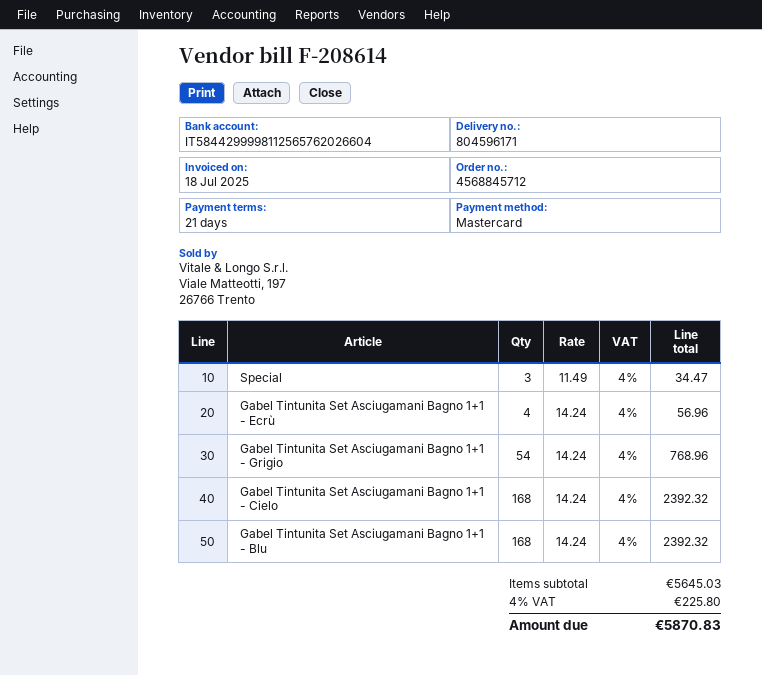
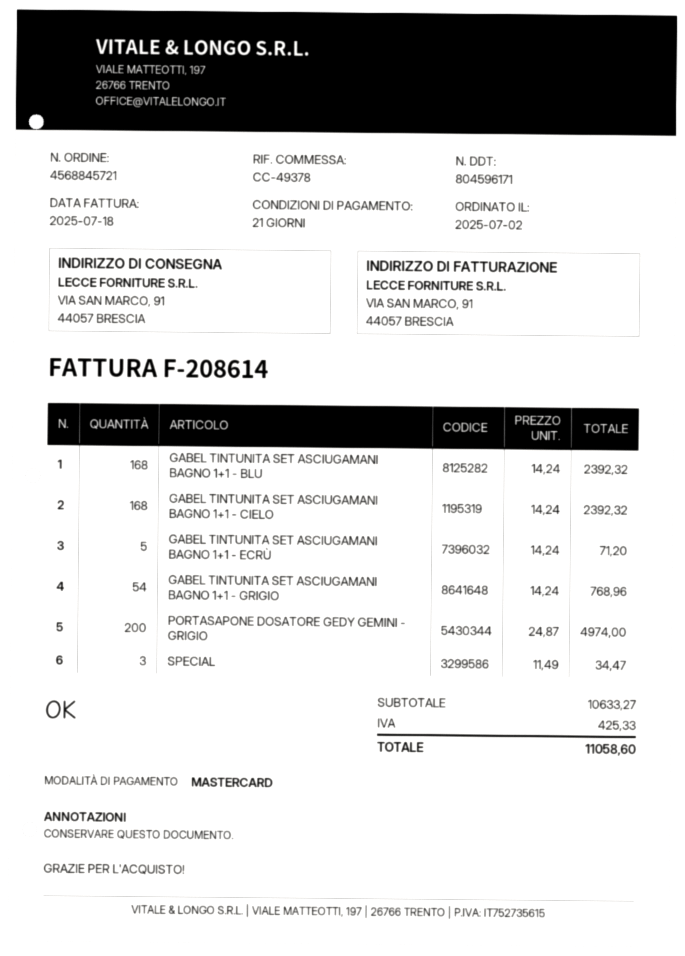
order number: 4568845712 -> 4568845721
Gabel Tintunita Set Asciugamani Bagno 1+1 - Ecrù: 4 x 14.24 = 56.96 -> 5 x 14.24 = 71.20
PORTASAPONE DOSATORE GEDY GEMINI - GRIGIO: none -> 200 x 24.87 = 4974.00
subtotal: 5645.03 -> 10633.27
tax: 225.80 -> 425.33
total: 5870.83 -> 11058.60

